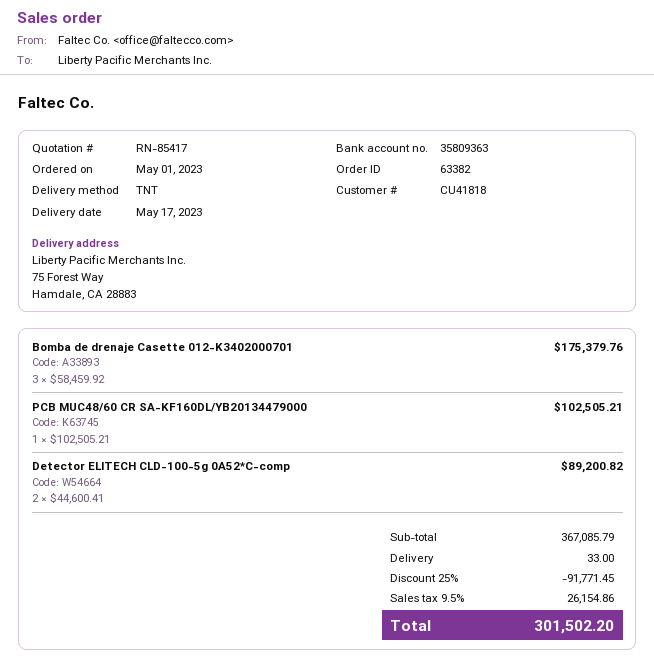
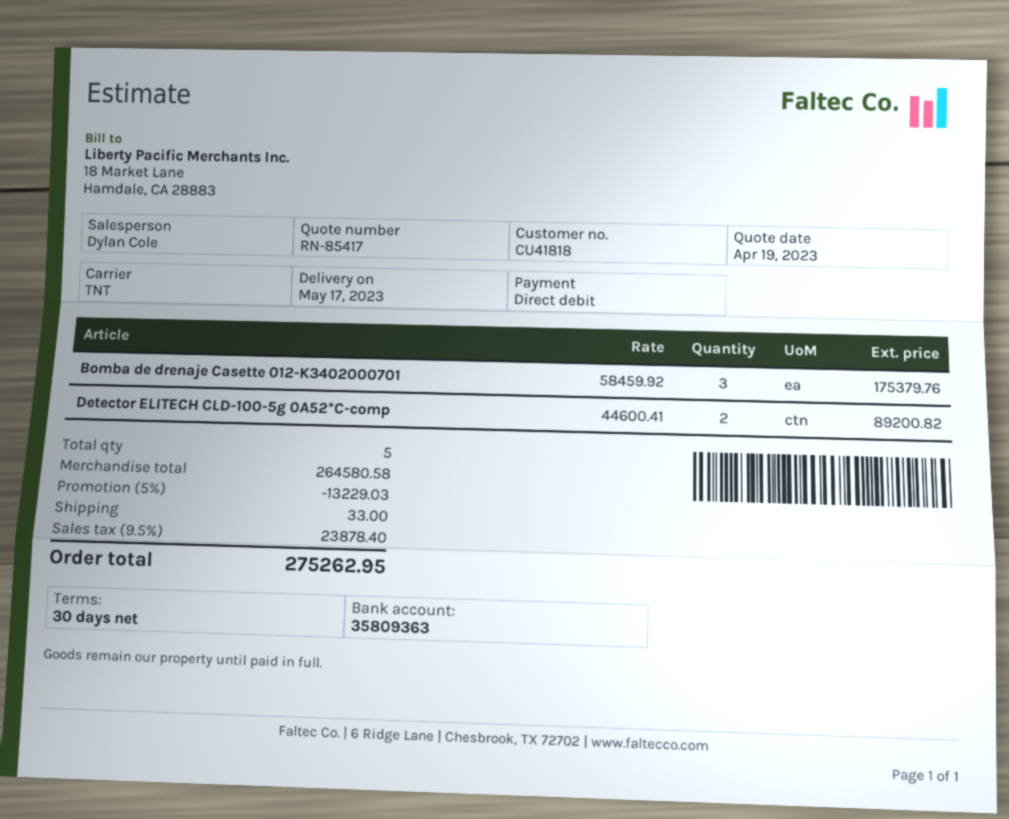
PCB MUC48/60 CR SA-KF160DL/YB20134479000: 1 x 102505.21 = 102505.21 -> none
subtotal: 367085.79 -> 264580.58
discount: 25% = 91771.45 -> 5% = 13229.03
tax: 9.5% = 26154.86 -> 9.5% = 23878.40
total: 301502.20 -> 275262.95

